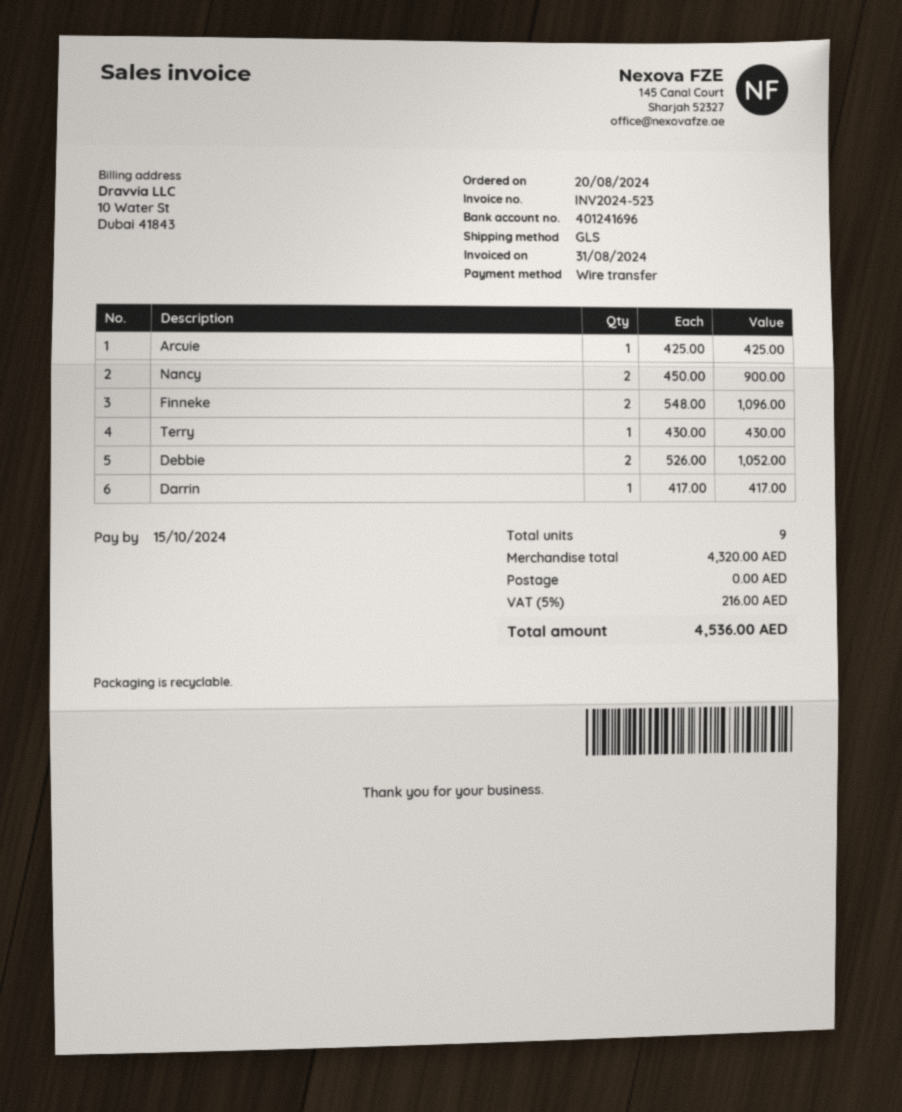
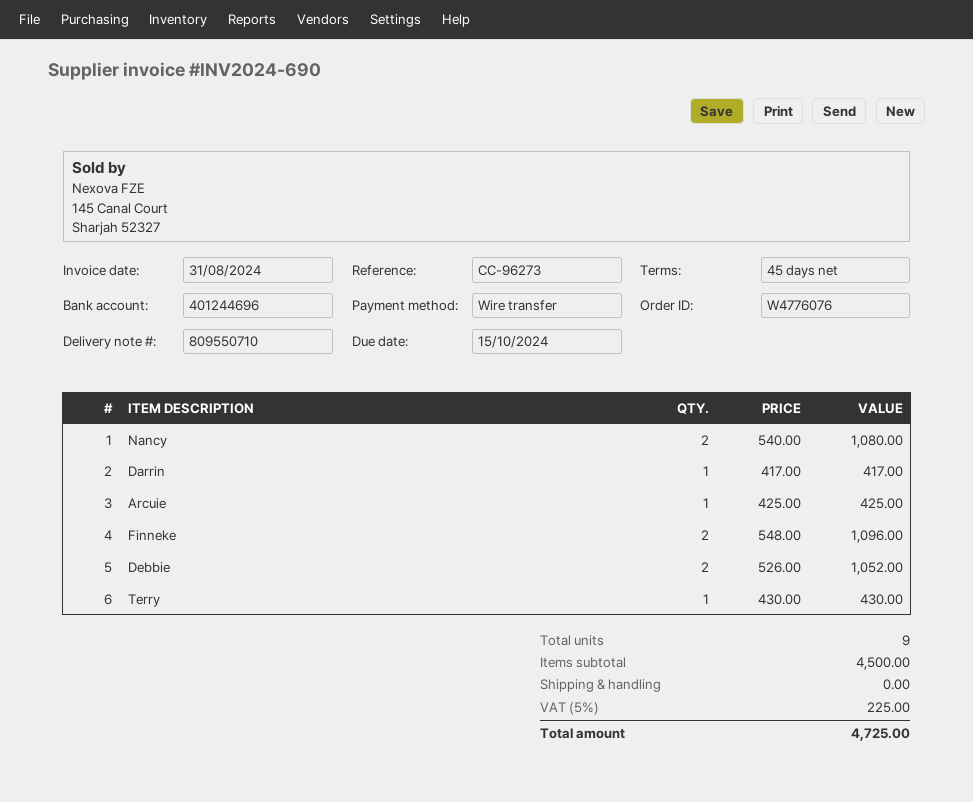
invoice number: INV2024-523 -> INV2024-690
bank account: 401241696 -> 401244696
Nancy: 2 x 450.00 = 900.00 -> 2 x 540.00 = 1080.00
subtotal: 4320.00 -> 4500.00
tax: 5% = 216.00 -> 5% = 225.00
total: 4536.00 -> 4725.00

